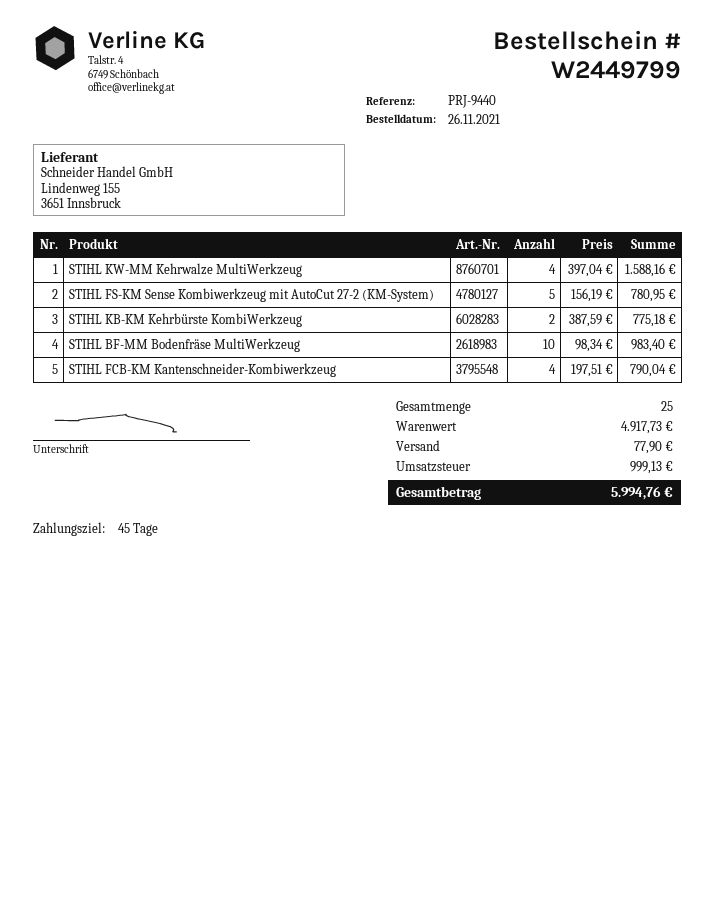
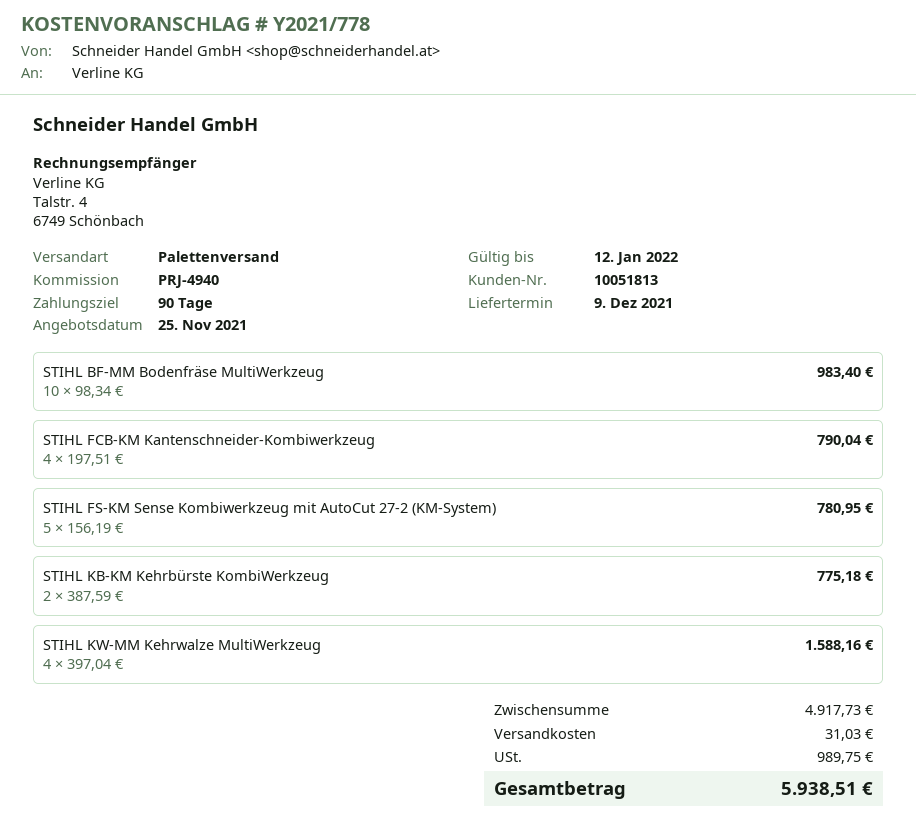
payment terms: 45 days -> 90 days
reference: PRJ-9440 -> PRJ-4940
shipping: 77.90 -> 31.03
tax: 999.13 -> 989.75
total: 5994.76 -> 5938.51

